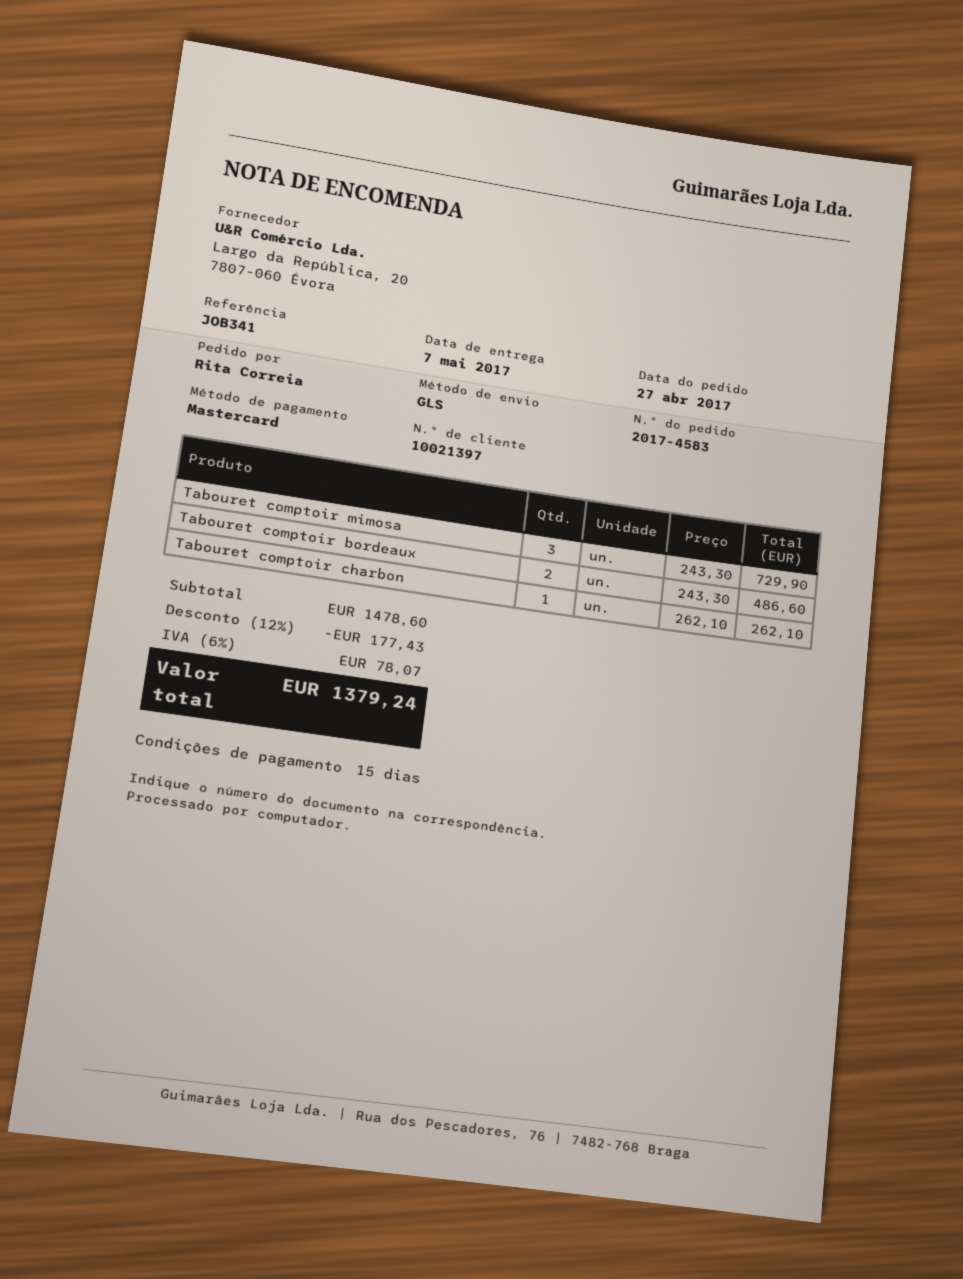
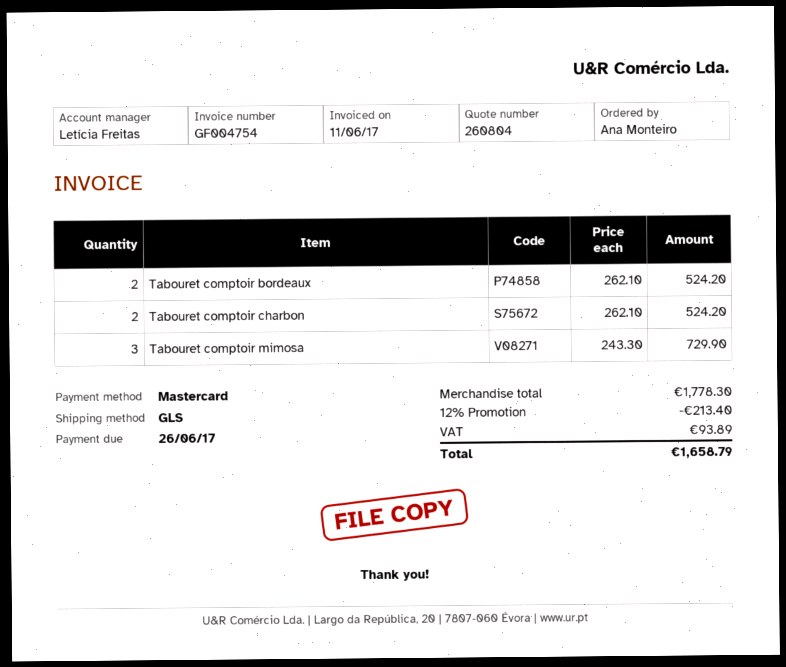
ordered by: Rita Correia -> Ana Monteiro
Tabouret comptoir bordeaux: 2 x 243.30 = 486.60 -> 2 x 262.10 = 524.20
Tabouret comptoir charbon: 1 x 262.10 = 262.10 -> 2 x 262.10 = 524.20
subtotal: 1478.60 -> 1778.30
discount: 12% = 177.43 -> 12% = 213.40
tax: 78.07 -> 93.89
total: 1379.24 -> 1658.79

